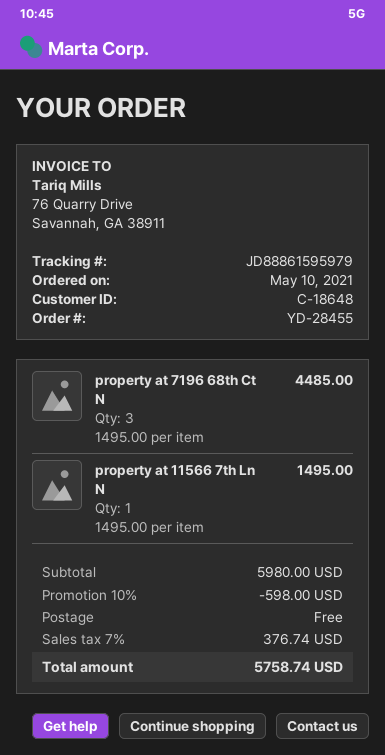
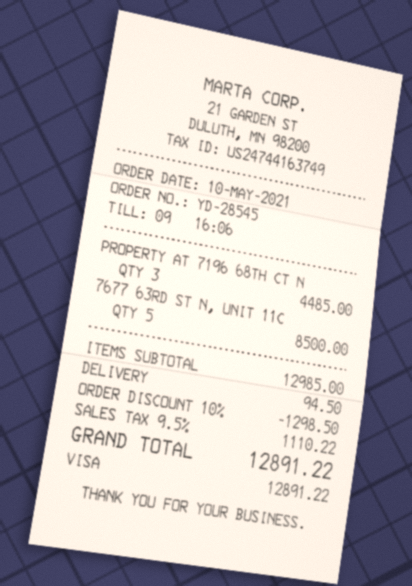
order number: YD-28455 -> YD-28545
property at 11566 7th Ln N: 1 for 1495.00 -> none
7677 63RD ST N, UNIT 11C: none -> 5 for 8500.00
subtotal: 5980.00 -> 12985.00
discount: 10% = 598.00 -> 10% = 1298.50
shipping: 0.00 -> 94.50
tax: 7% = 376.74 -> 9.5% = 1110.22
total: 5758.74 -> 12891.22

